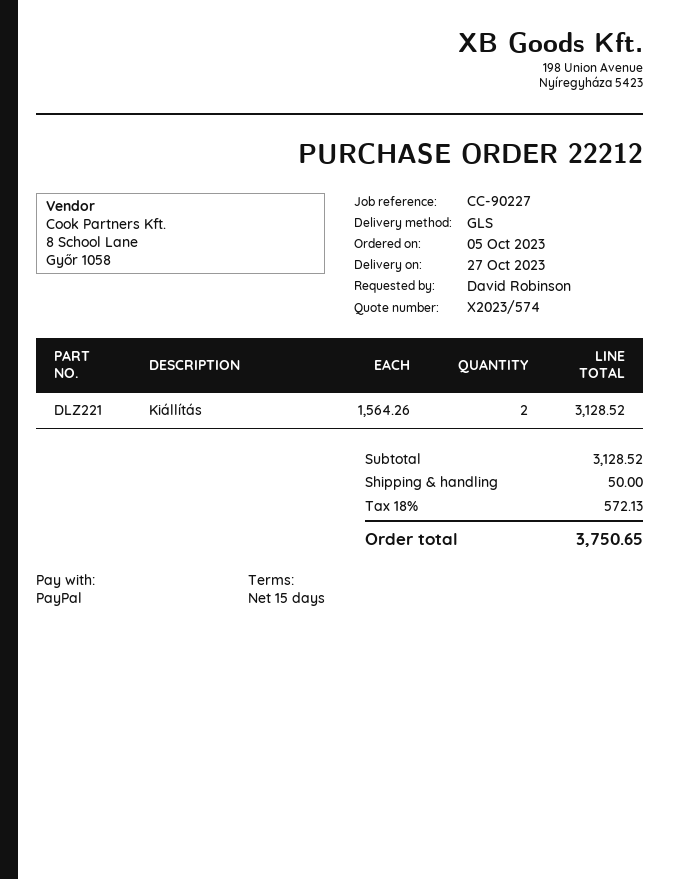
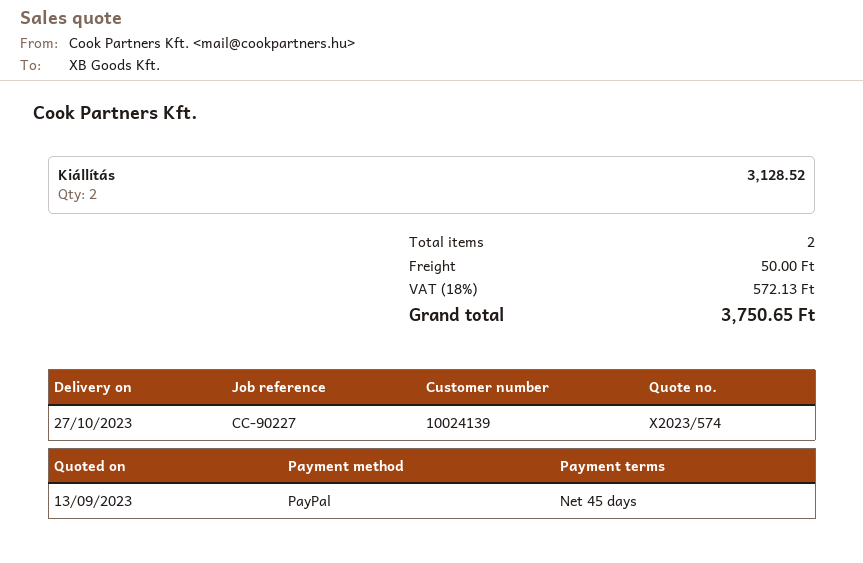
payment terms: 15 days -> 45 days

